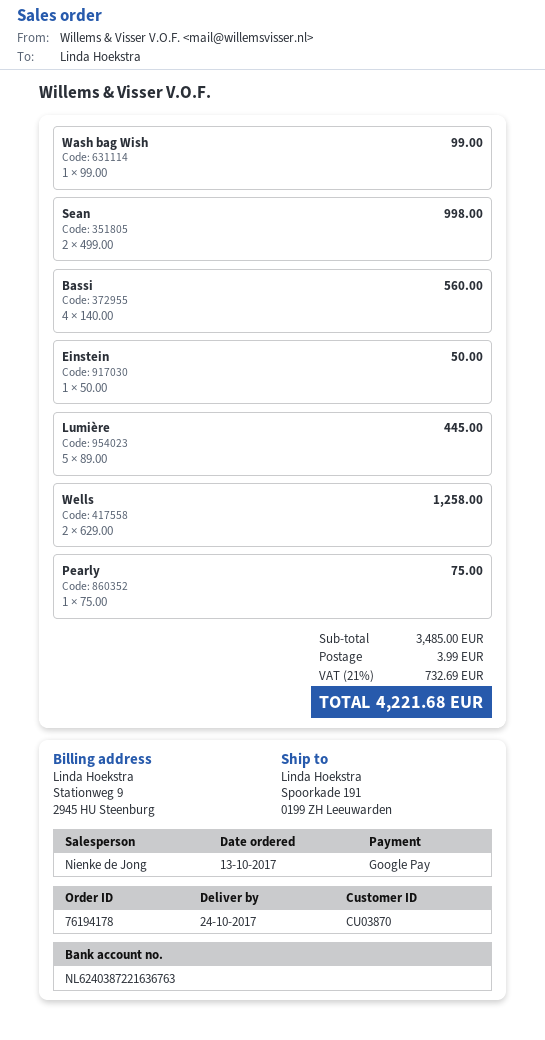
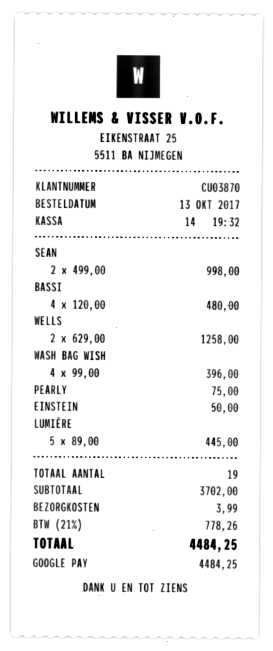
Wash bag Wish: 1 x 99.00 = 99.00 -> 4 x 99.00 = 396.00
Bassi: 4 x 140.00 = 560.00 -> 4 x 120.00 = 480.00
subtotal: 3485.00 -> 3702.00
tax: 21% = 732.69 -> 21% = 778.26
total: 4221.68 -> 4484.25

